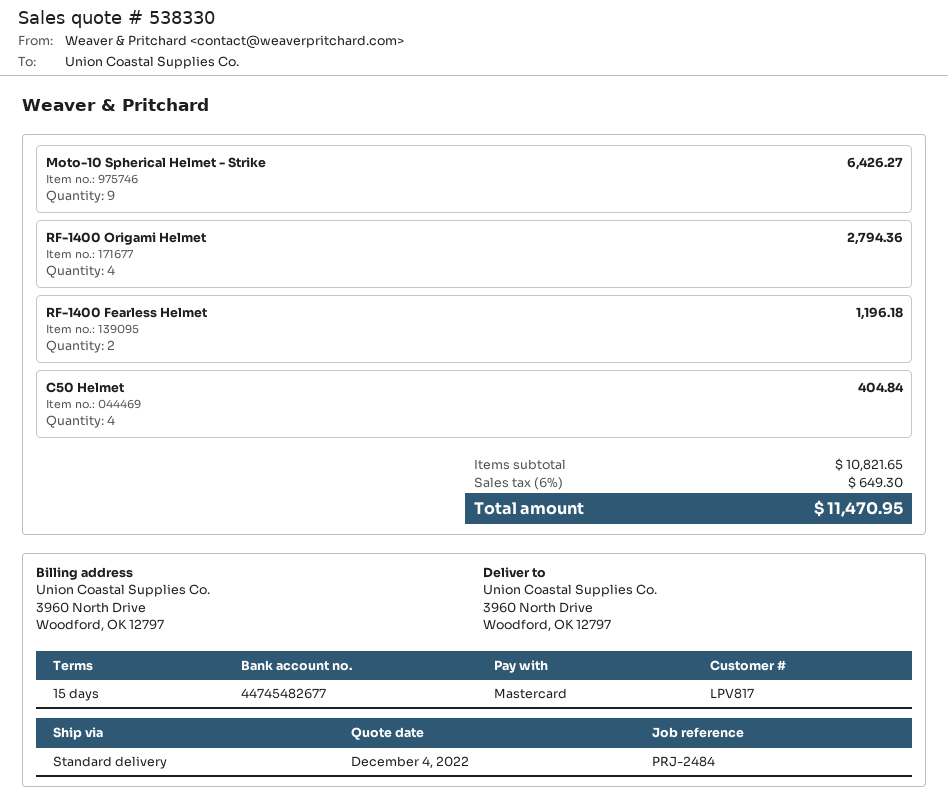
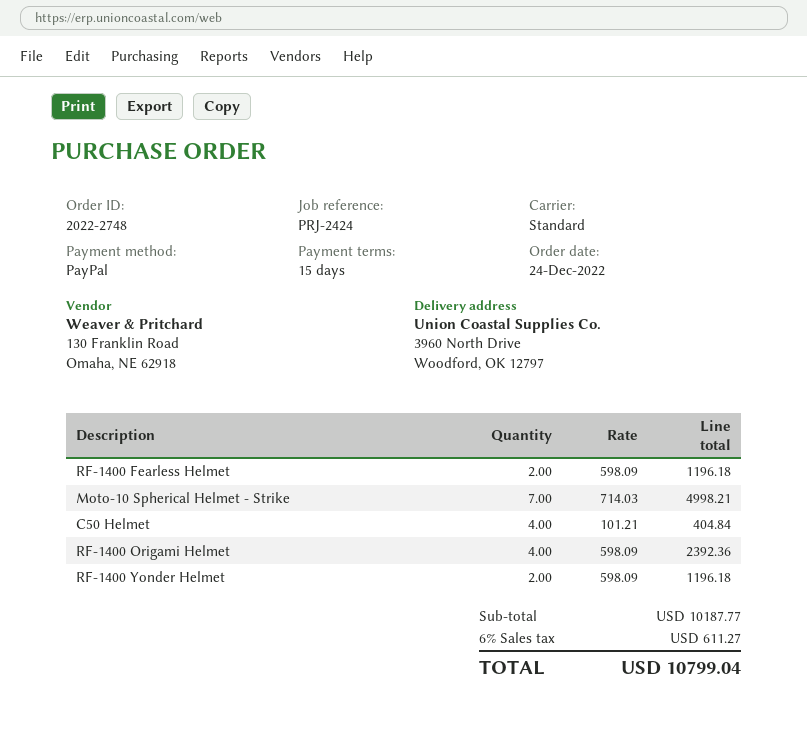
reference: PRJ-2484 -> PRJ-2424
payment method: Mastercard -> PayPal
Moto-10 Spherical Helmet - Strike: 9 for 6426.27 -> 7 for 4998.21
RF-1400 Origami Helmet: 4 for 2794.36 -> 4 for 2392.36
RF-1400 Yonder Helmet: none -> 2 for 1196.18
subtotal: 10821.65 -> 10187.77
tax: 6% = 649.30 -> 6% = 611.27
total: 11470.95 -> 10799.04

